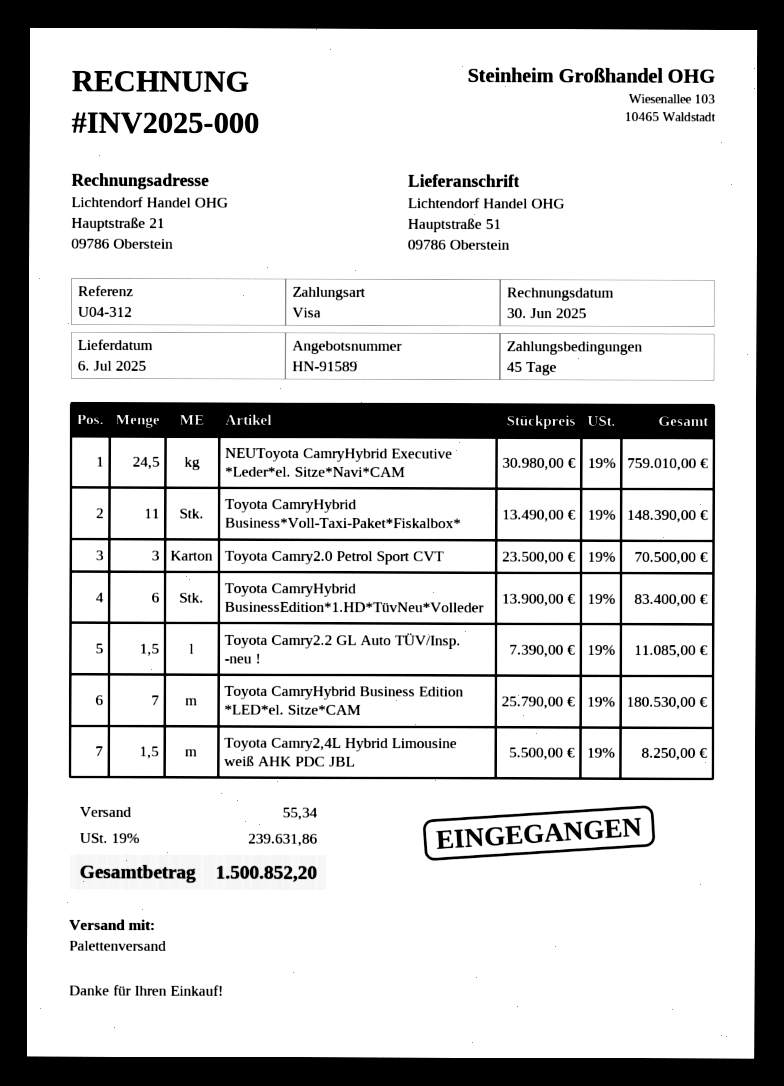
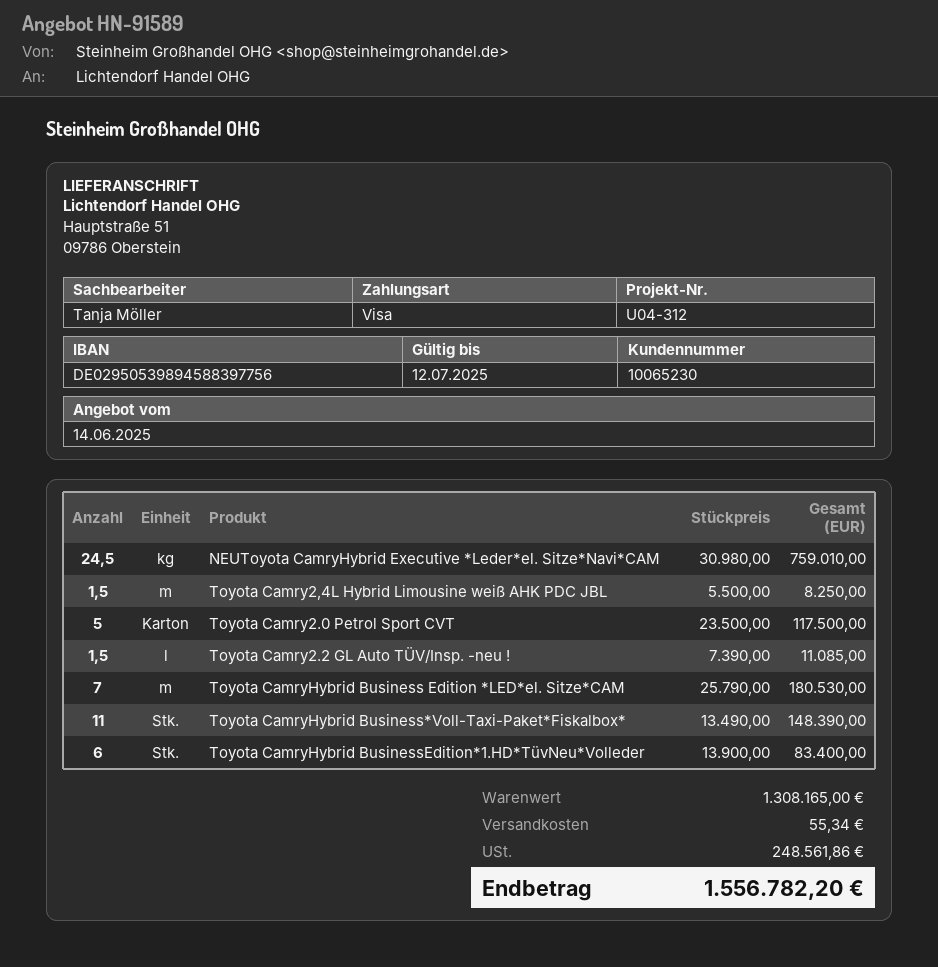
Toyota Camry2.0 Petrol Sport CVT: 3 x 23500.00 = 70500.00 -> 5 x 23500.00 = 117500.00
tax: 239631.86 -> 248561.86
total: 1500852.20 -> 1556782.20

